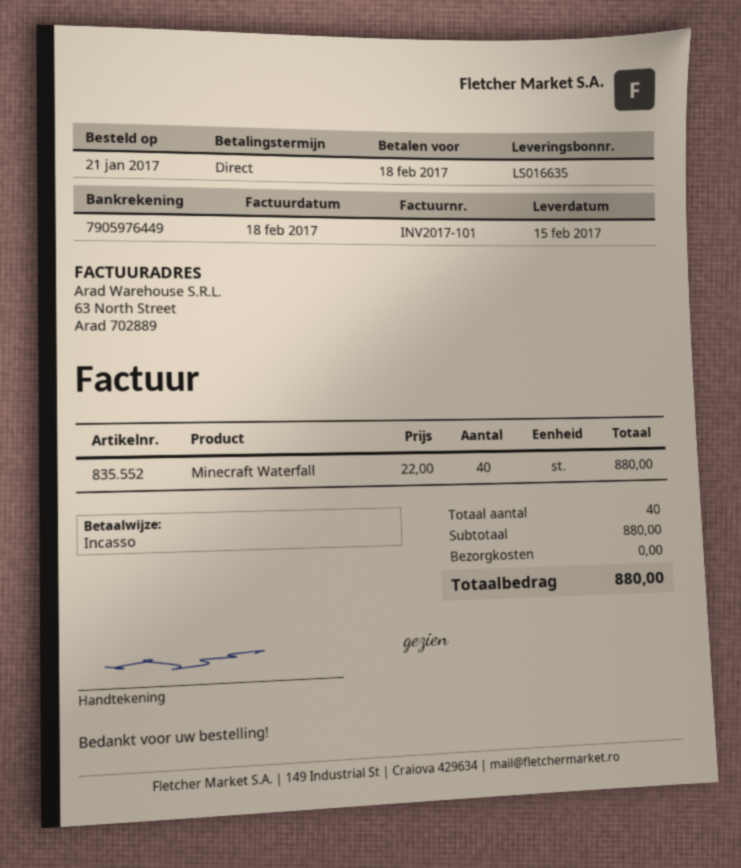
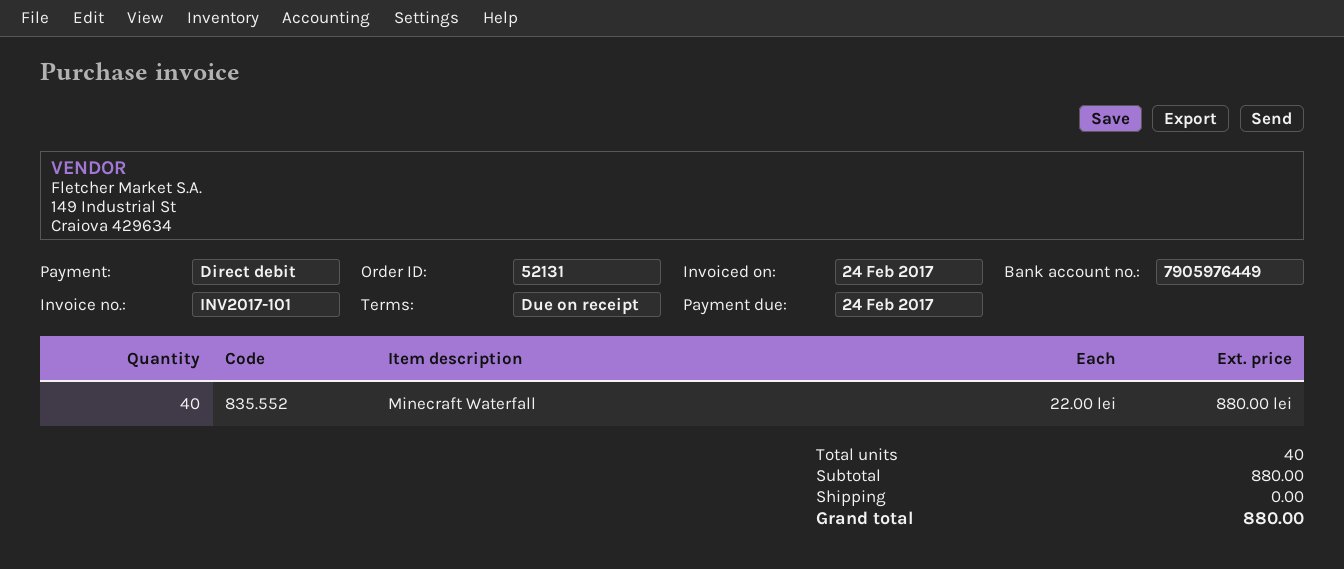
invoice date: 2017-02-18 -> 2017-02-24
due date: 2017-02-18 -> 2017-02-24

